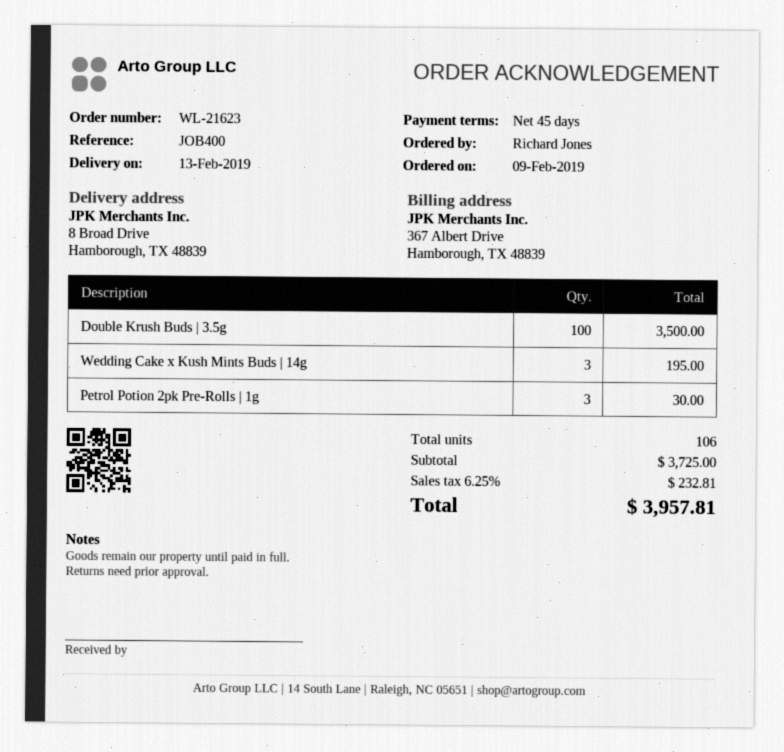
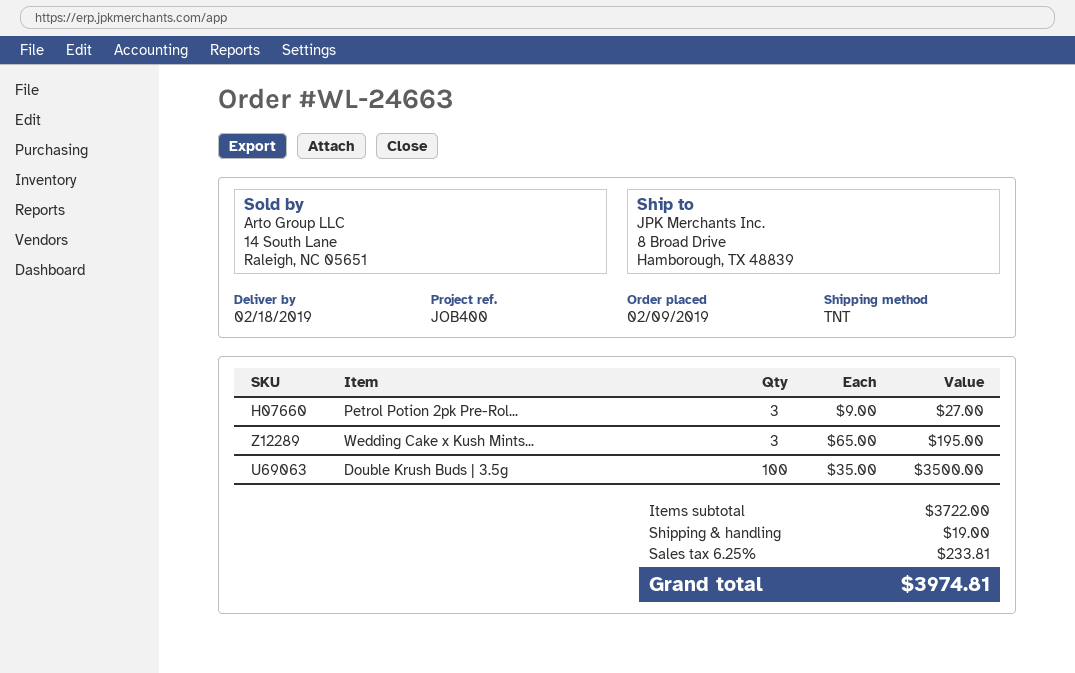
order number: WL-21623 -> WL-24663
delivery date: 2019-02-13 -> 2019-02-18
Petrol Potion 2pk Pre-Rolls | 1g: 3 for 30.00 -> 3 for 27.00
subtotal: 3725.00 -> 3722.00
shipping: none -> 19.00
tax: 6.25% = 232.81 -> 6.25% = 233.81
total: 3957.81 -> 3974.81

